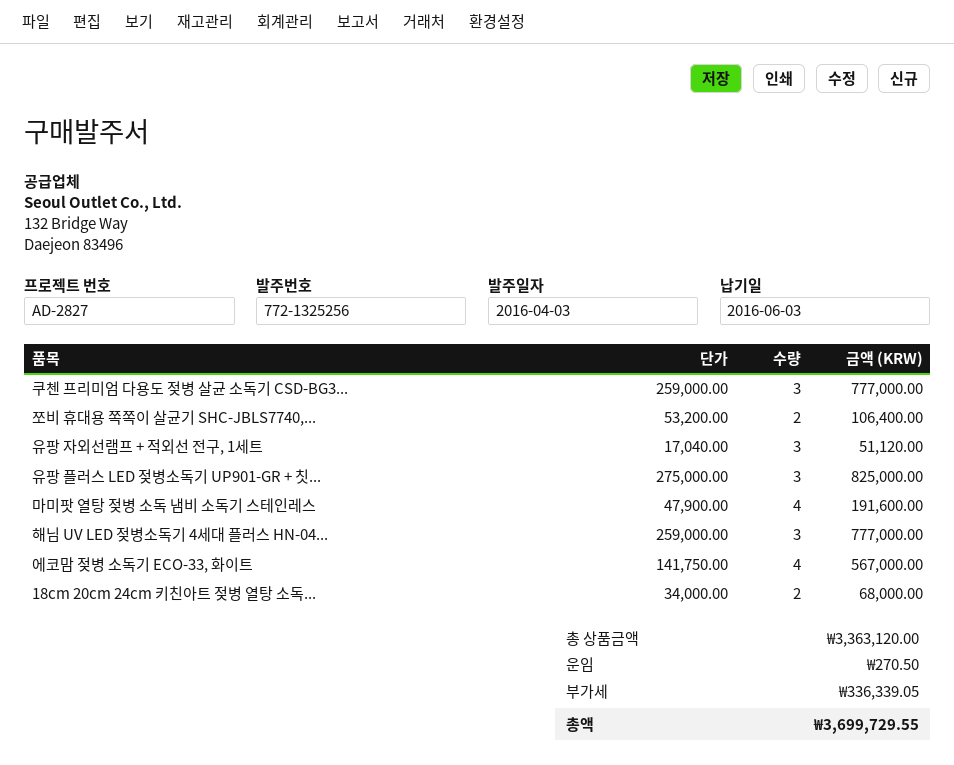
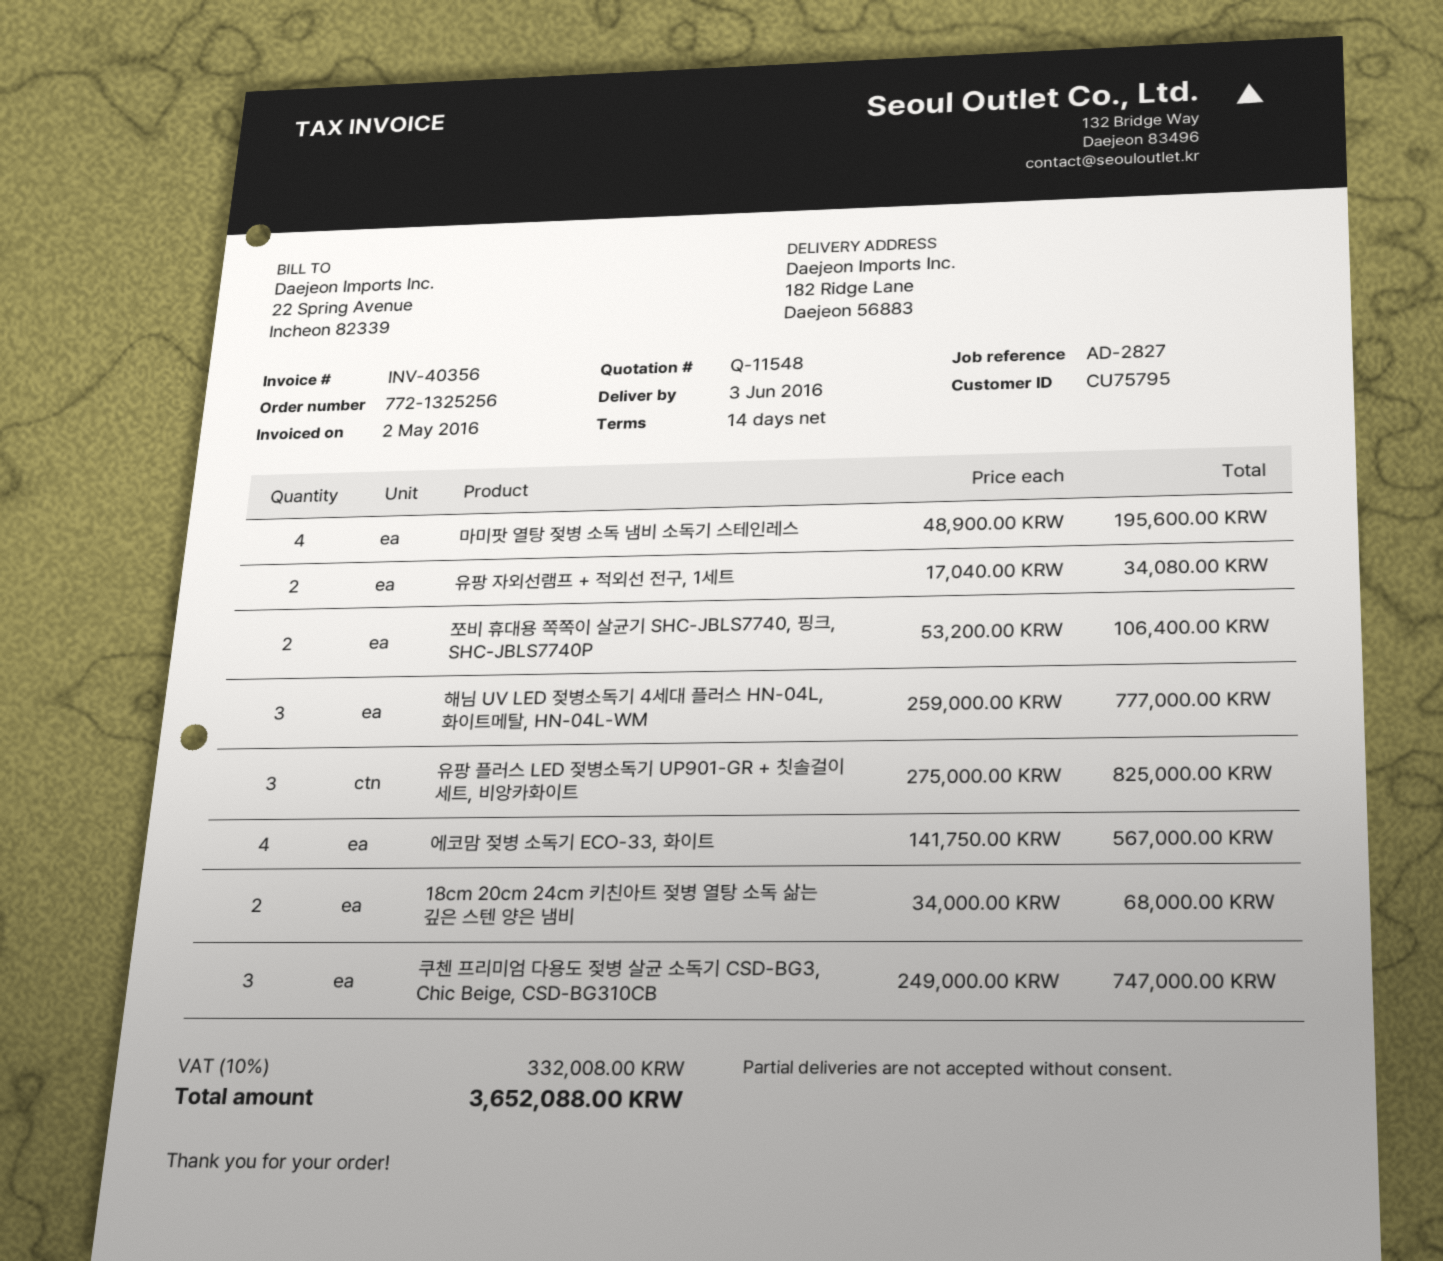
쿠첸 프리미엄 다용도 젖병 살균 소독기 CSD-BG3...: 3 x 259000.00 = 777000.00 -> 3 x 249000.00 = 747000.00
유팡 자외선램프 + 적외선 전구, 1세트: 3 x 17040.00 = 51120.00 -> 2 x 17040.00 = 34080.00
마미팟 열탕 젖병 소독 냄비 소독기 스테인레스: 4 x 47900.00 = 191600.00 -> 4 x 48900.00 = 195600.00
shipping: 270.50 -> none
tax: 336339.05 -> 332008.00
total: 3699729.55 -> 3652088.00

